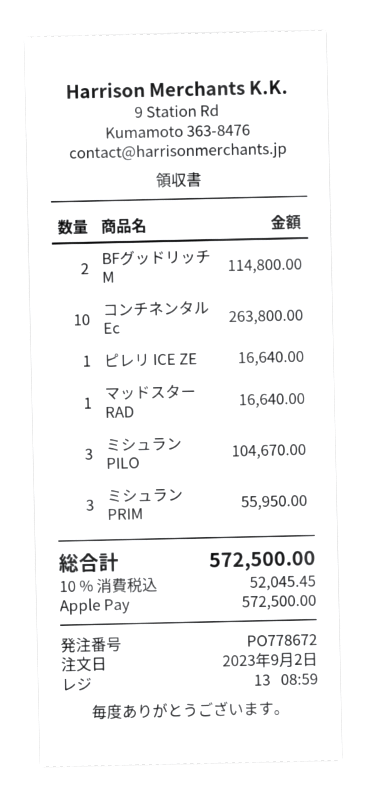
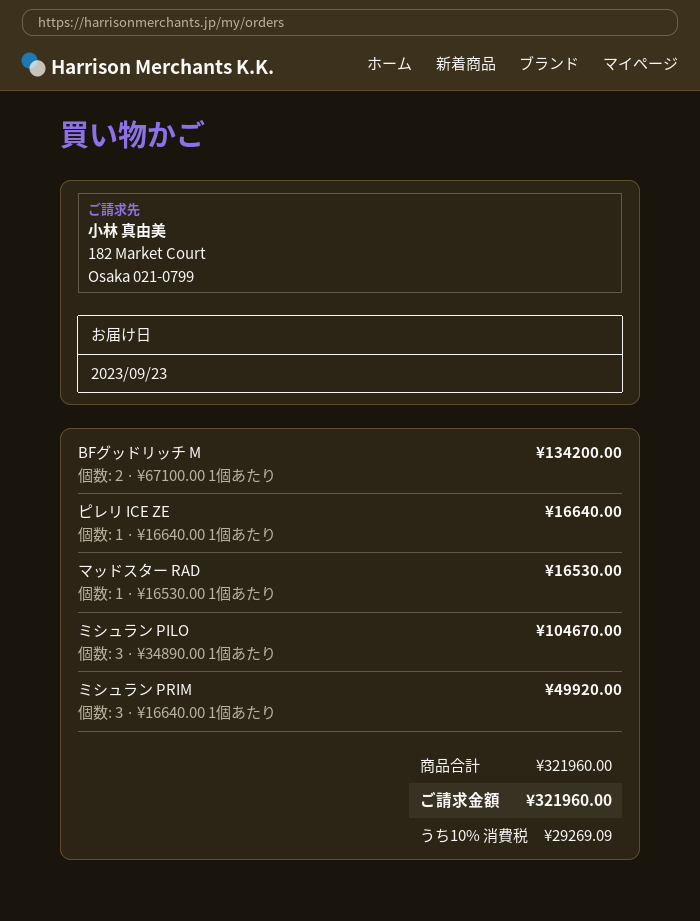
BFグッドリッチ M: 2 for 114800.00 -> 2 for 134200.00
コンチネンタル Ec: 10 for 263800.00 -> none
マッドスター RAD: 1 for 16640.00 -> 1 for 16530.00
ミシュラン PRIM: 3 for 55950.00 -> 3 for 49920.00
tax: 10% = 52045.45 -> 10% = 29269.09
total: 572500.00 -> 321960.00

